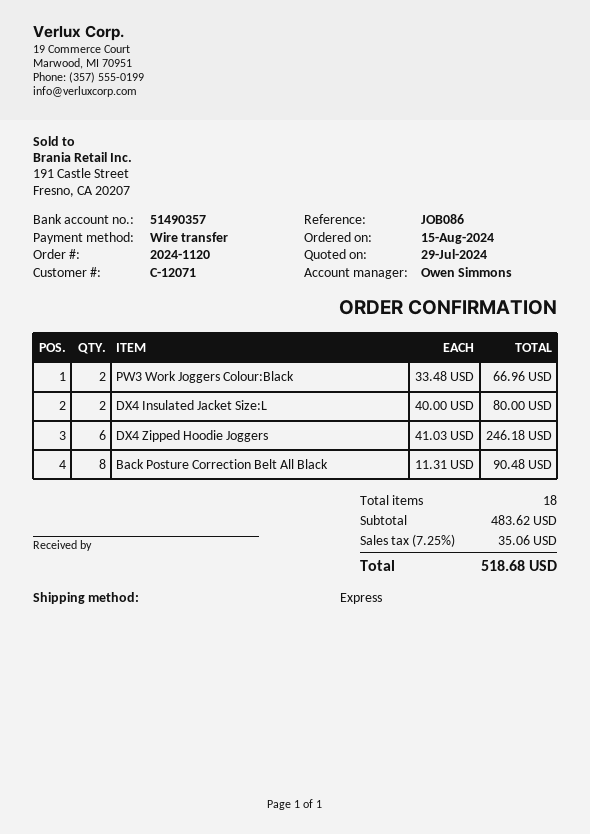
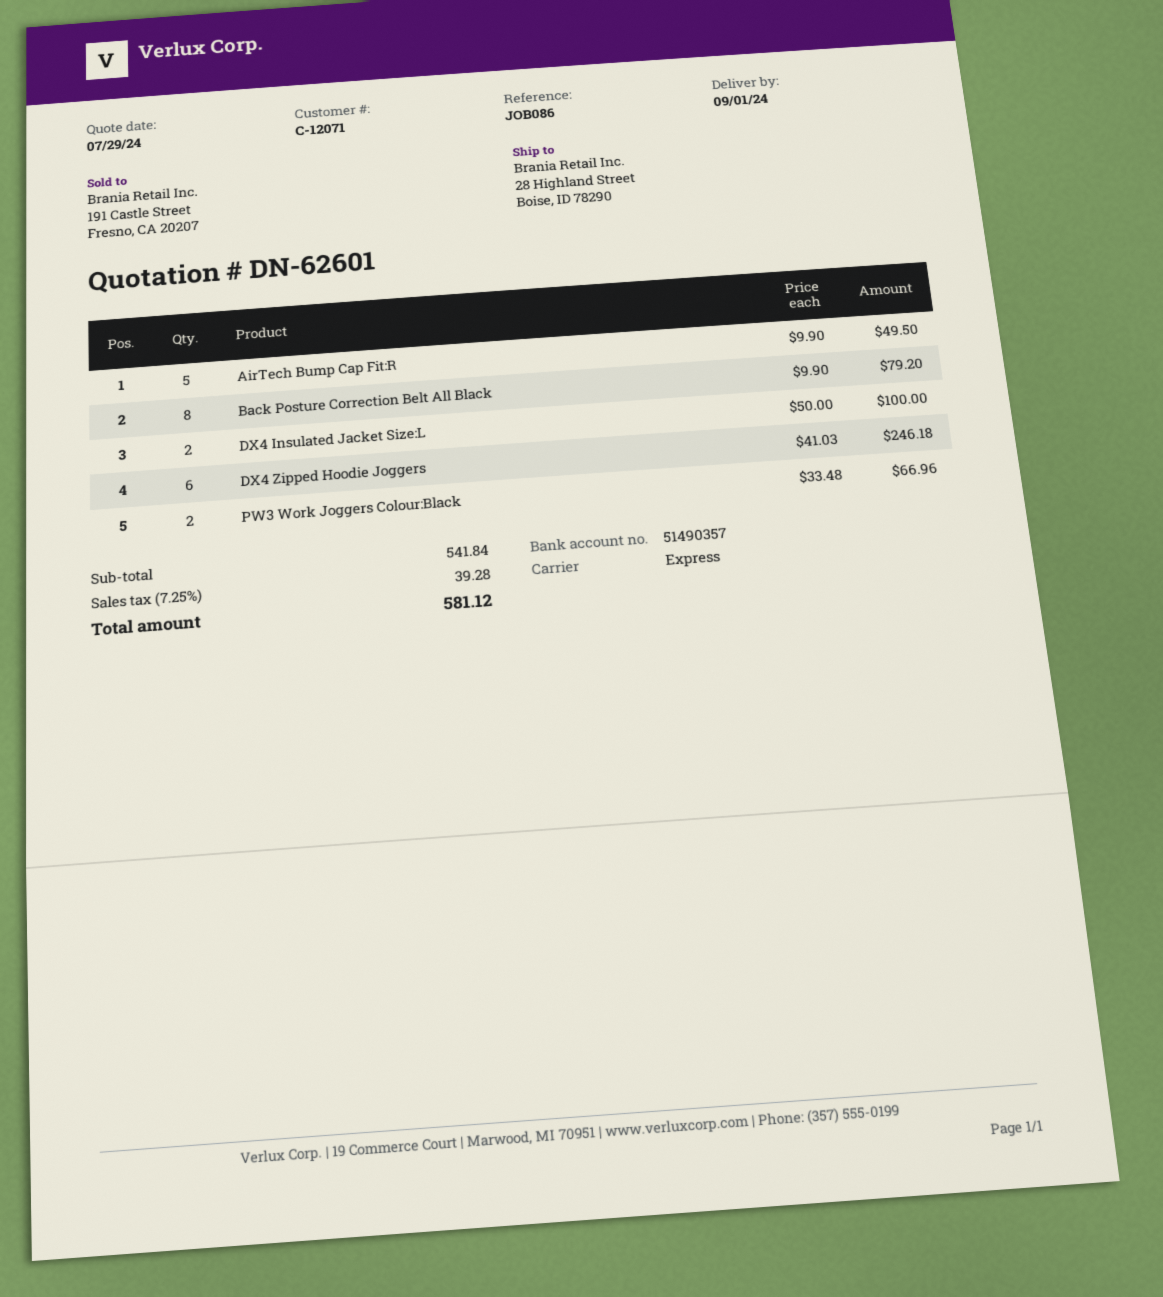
DX4 Insulated Jacket Size:L: 2 x 40.00 = 80.00 -> 2 x 50.00 = 100.00
Back Posture Correction Belt All Black: 8 x 11.31 = 90.48 -> 8 x 9.90 = 79.20
AirTech Bump Cap Fit:R: none -> 5 x 9.90 = 49.50
subtotal: 483.62 -> 541.84
tax: 7.25% = 35.06 -> 7.25% = 39.28
total: 518.68 -> 581.12

